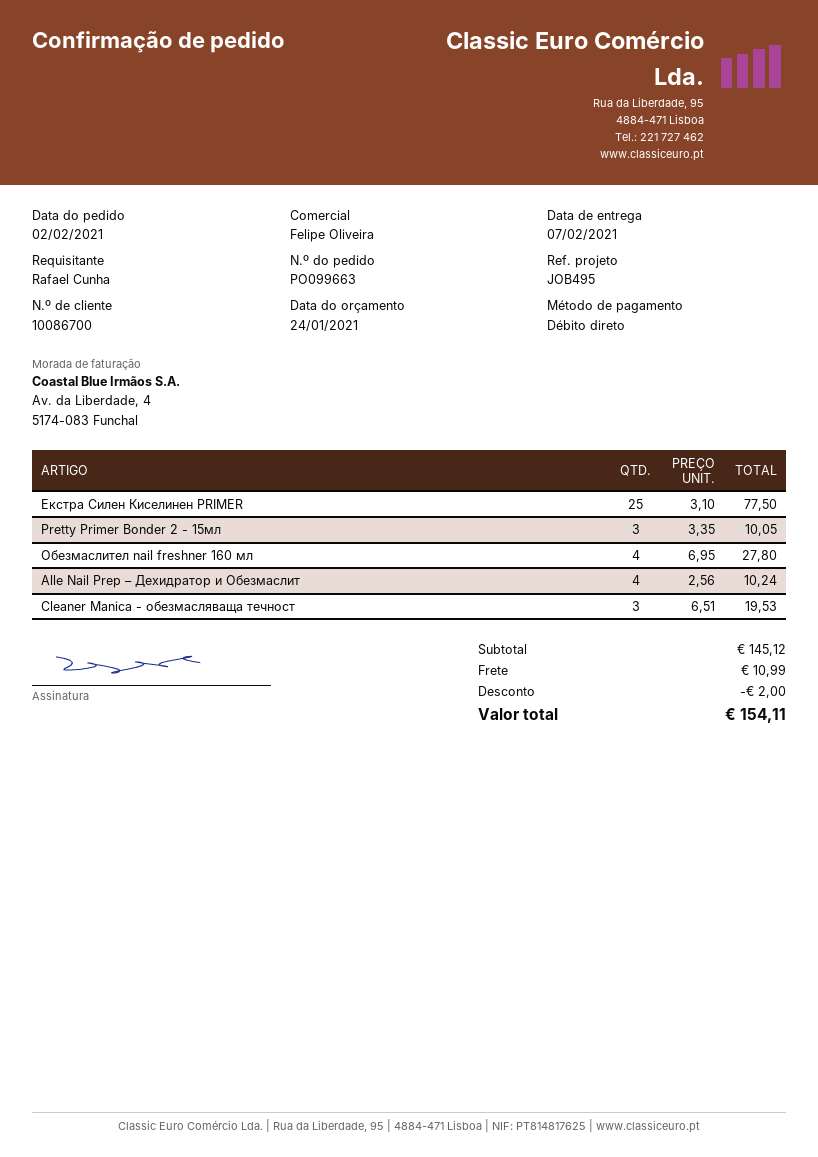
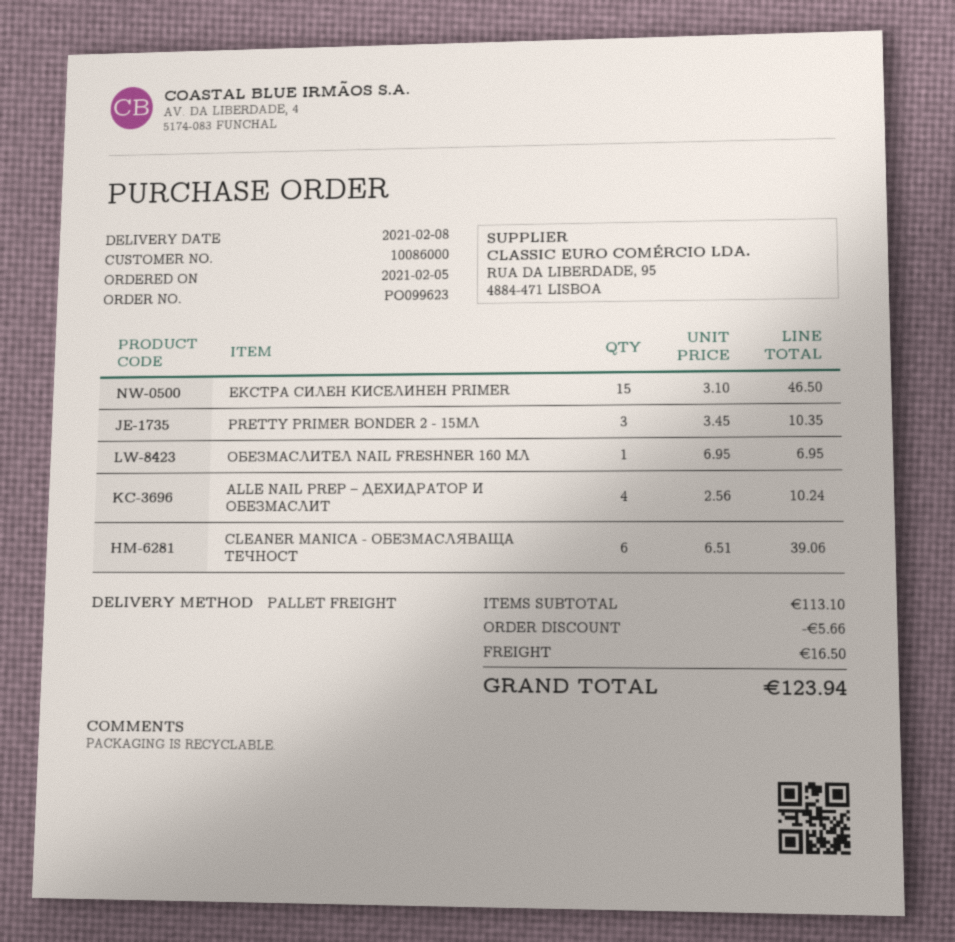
order number: PO099663 -> PO099623
order date: 2021-02-02 -> 2021-02-05
delivery date: 2021-02-07 -> 2021-02-08
customer number: 10086700 -> 10086000
Екстра Силен Киселинен PRIMER: 25 x 3.10 = 77.50 -> 15 x 3.10 = 46.50
Pretty Primer Bonder 2 - 15мл: 3 x 3.35 = 10.05 -> 3 x 3.45 = 10.35
Обезмаслител nail freshner 160 мл: 4 x 6.95 = 27.80 -> 1 x 6.95 = 6.95
Cleaner Manica - обезмасляваща течност: 3 x 6.51 = 19.53 -> 6 x 6.51 = 39.06
subtotal: 145.12 -> 113.10
discount: 2.00 -> 5.66
shipping: 10.99 -> 16.50
total: 154.11 -> 123.94

